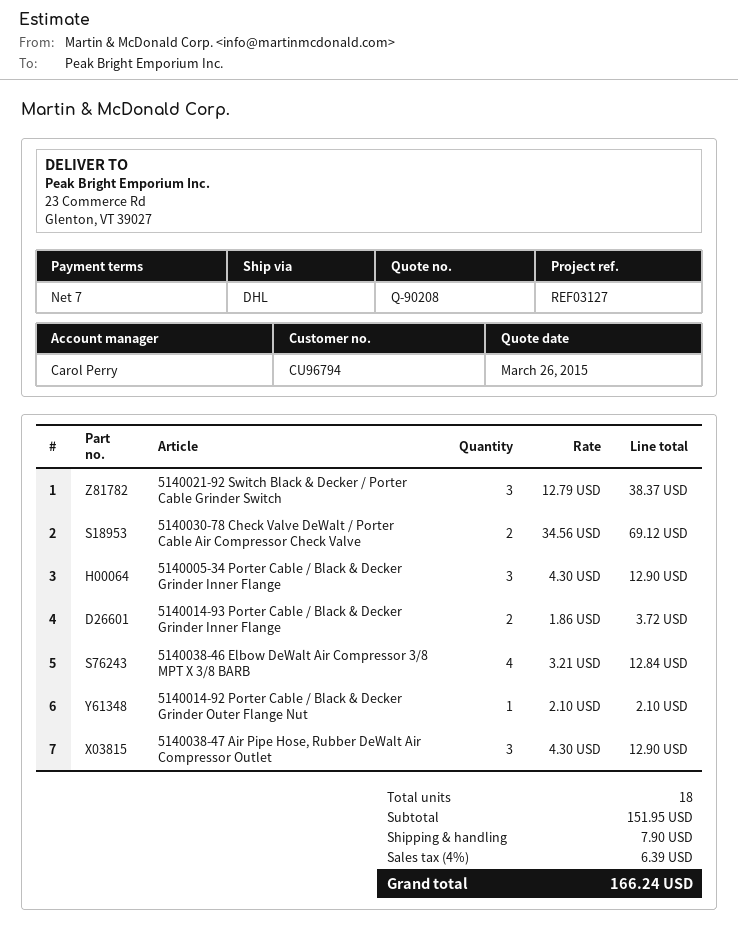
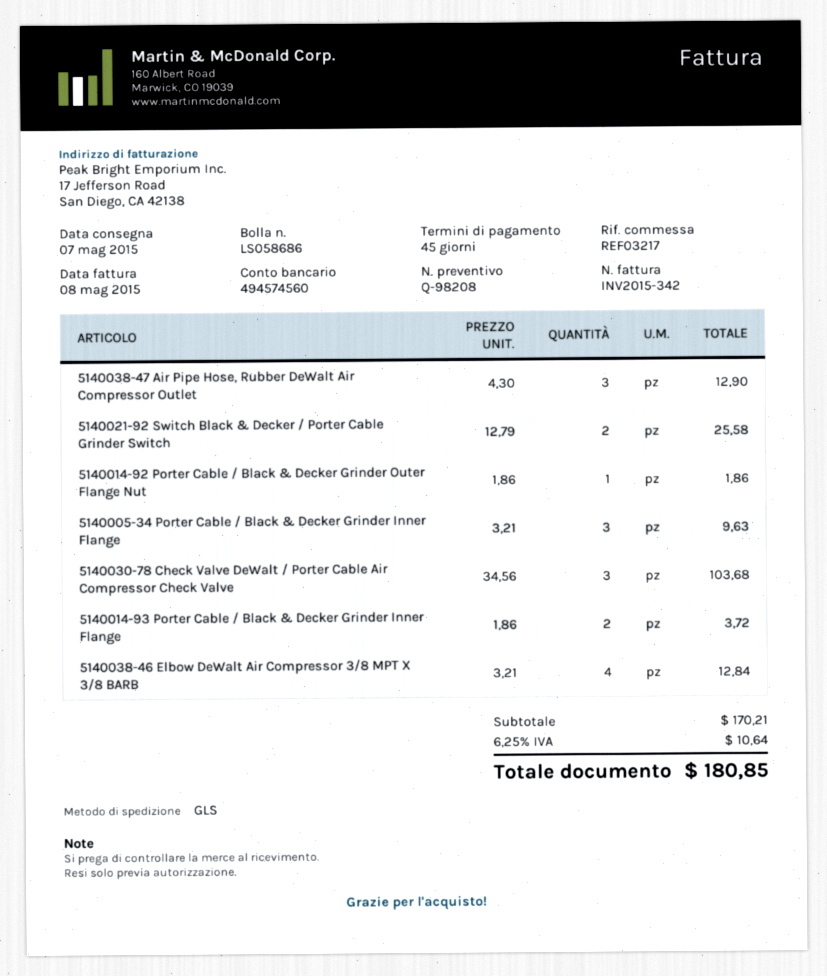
quote number: Q-90208 -> Q-98208
payment terms: 7 days -> 45 days
reference: REF03127 -> REF03217
shipping method: DHL -> GLS
5140021-92 Switch Black & Decker / Porter Cable Grinder Switch: 3 x 12.79 = 38.37 -> 2 x 12.79 = 25.58
5140030-78 Check Valve DeWalt / Porter Cable Air Compressor Check Valve: 2 x 34.56 = 69.12 -> 3 x 34.56 = 103.68
5140005-34 Porter Cable / Black & Decker Grinder Inner Flange: 3 x 4.30 = 12.90 -> 3 x 3.21 = 9.63
5140014-92 Porter Cable / Black & Decker Grinder Outer Flange Nut: 1 x 2.10 = 2.10 -> 1 x 1.86 = 1.86
subtotal: 151.95 -> 170.21
shipping: 7.90 -> none
tax: 4% = 6.39 -> 6.25% = 10.64
total: 166.24 -> 180.85

